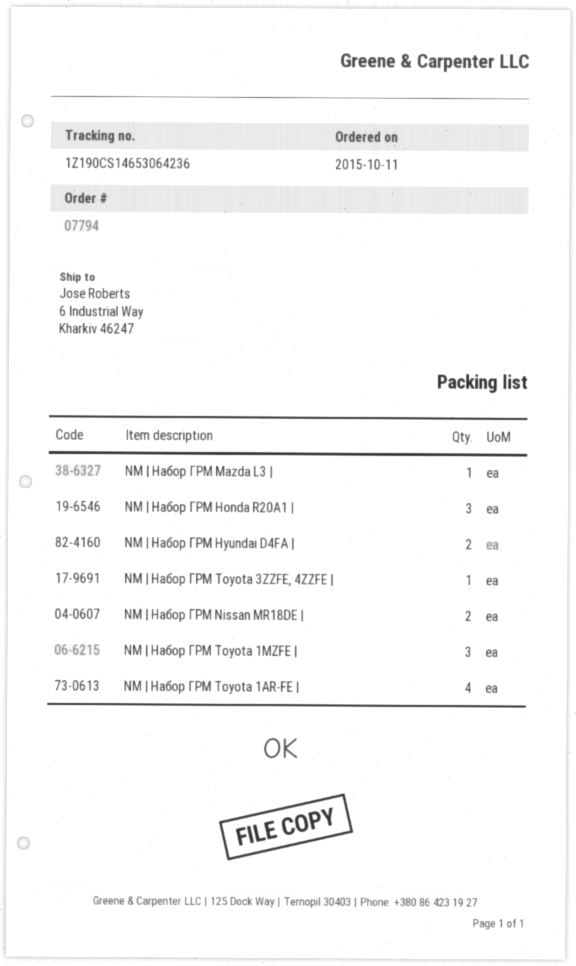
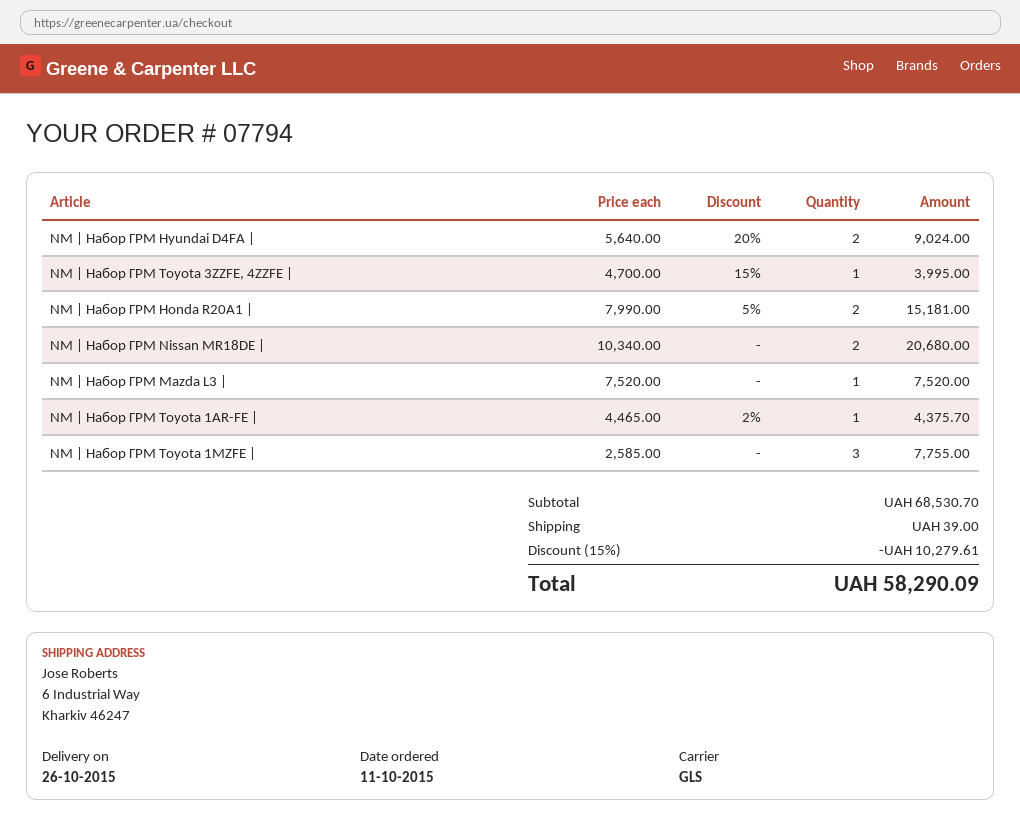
NM | Набор ГРМ Honda R20A1 |: 3 -> 2
NM | Набор ГРМ Toyota 1AR-FE |: 4 -> 1

